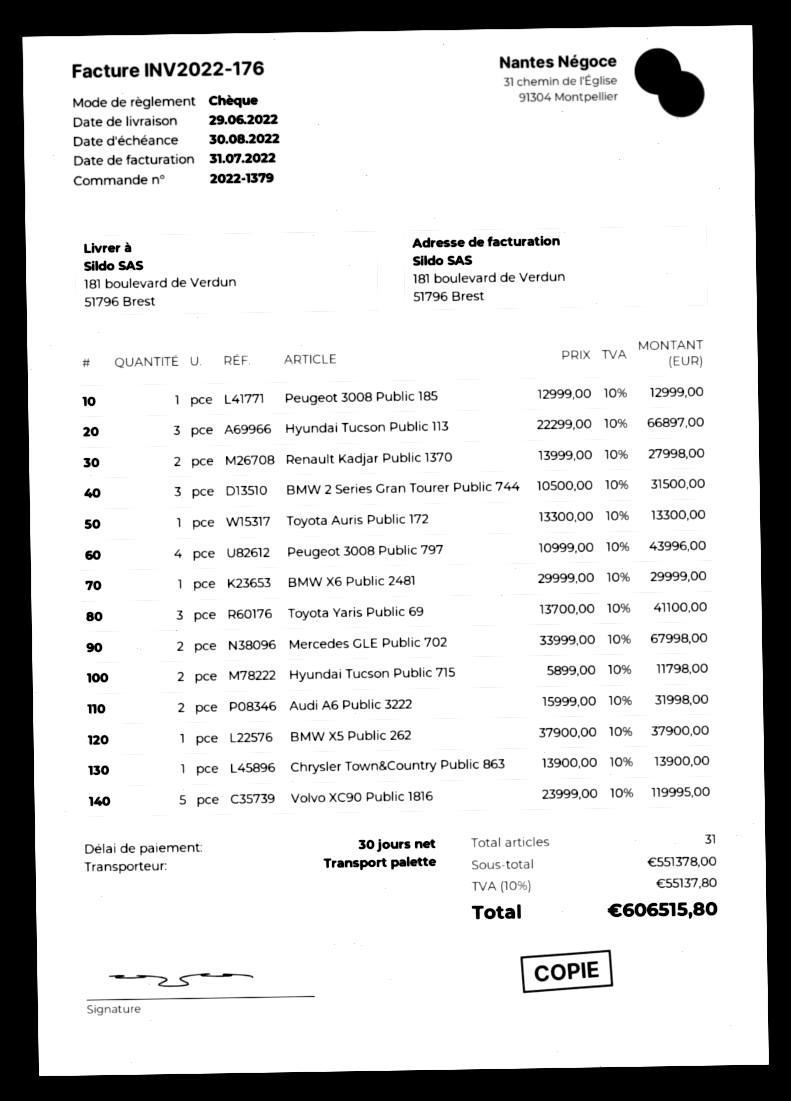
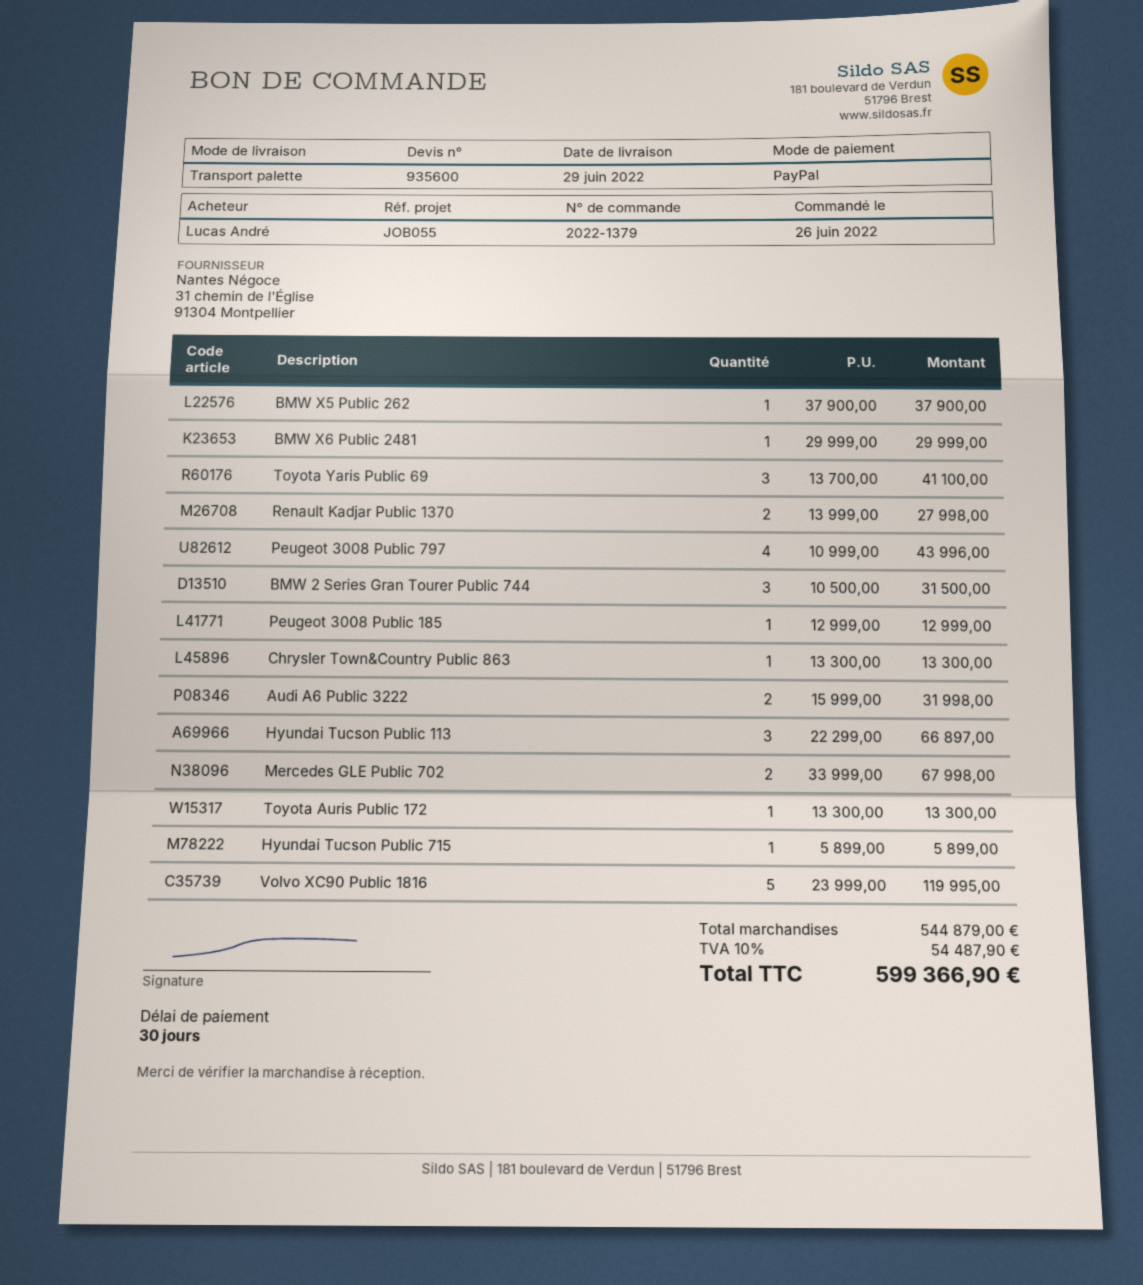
payment method: cheque -> PayPal
Hyundai Tucson Public 715: 2 x 5899.00 = 11798.00 -> 1 x 5899.00 = 5899.00
Chrysler Town&Country Public 863: 1 x 13900.00 = 13900.00 -> 1 x 13300.00 = 13300.00
subtotal: 551378.00 -> 544879.00
tax: 10% = 55137.80 -> 10% = 54487.90
total: 606515.80 -> 599366.90

